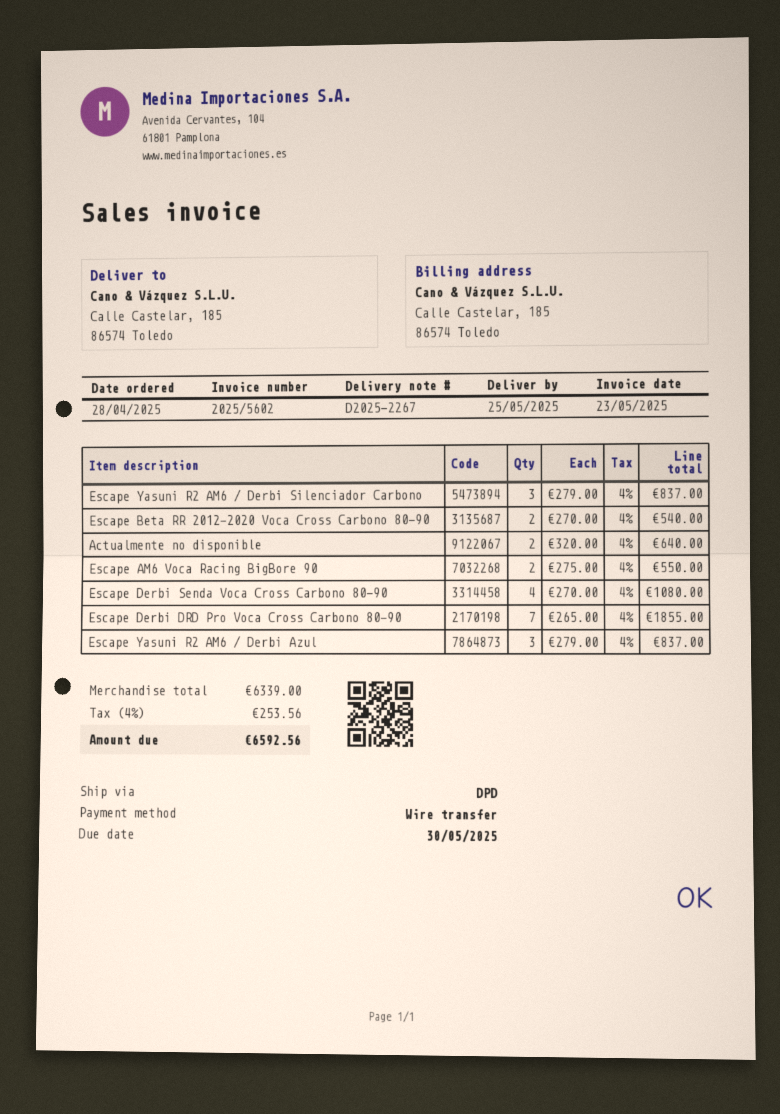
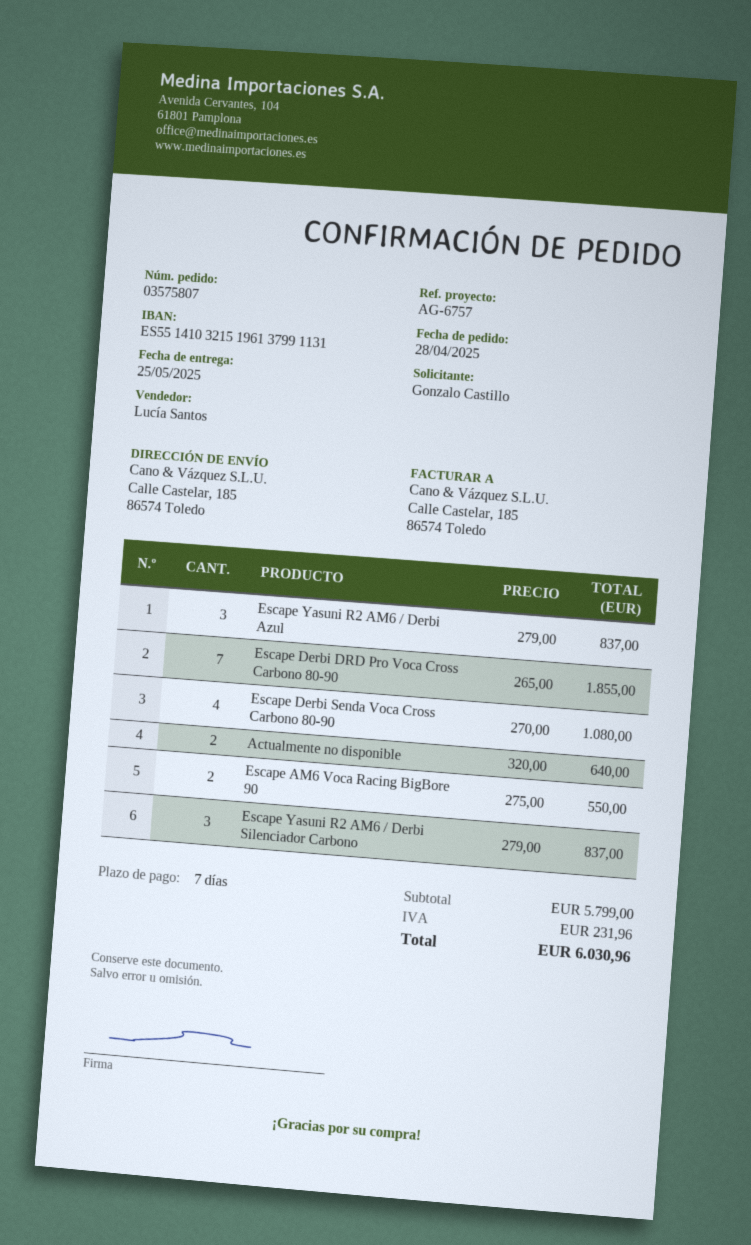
Escape Beta RR 2012-2020 Voca Cross Carbono 80-90: 2 x 270.00 = 540.00 -> none
subtotal: 6339.00 -> 5799.00
tax: 253.56 -> 231.96
total: 6592.56 -> 6030.96

